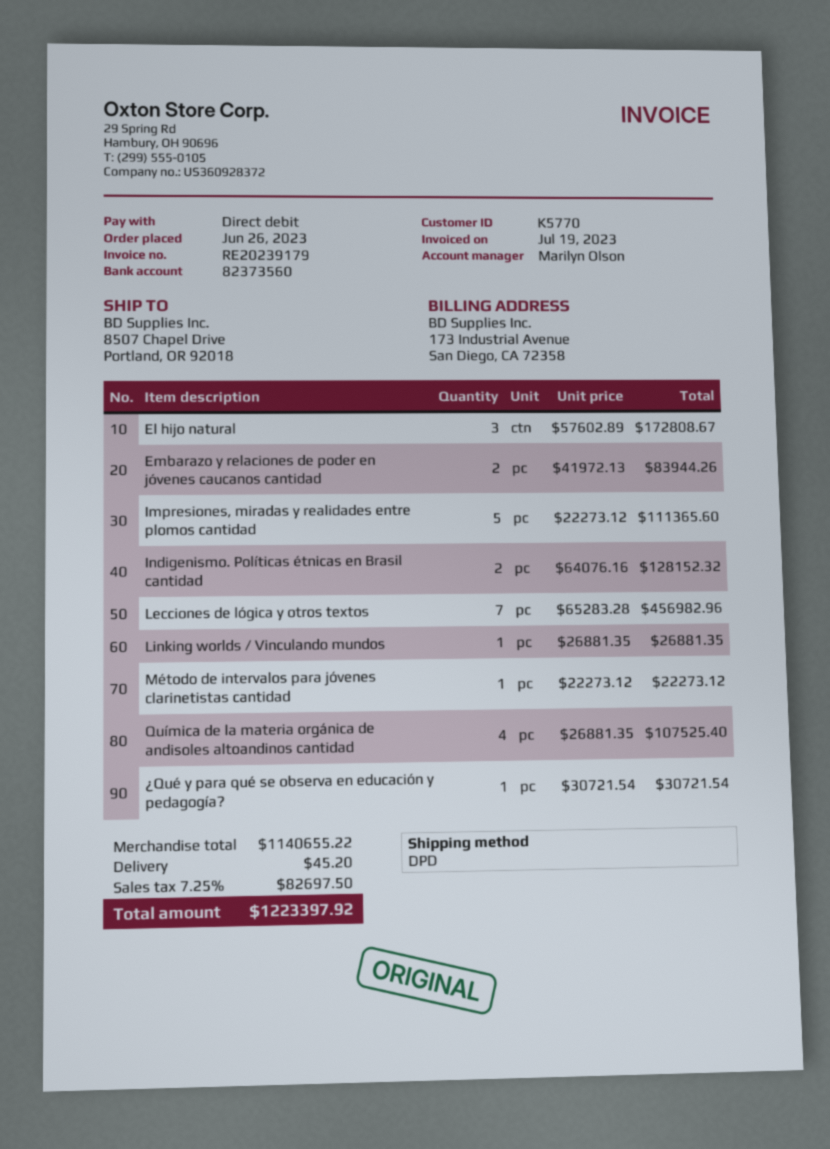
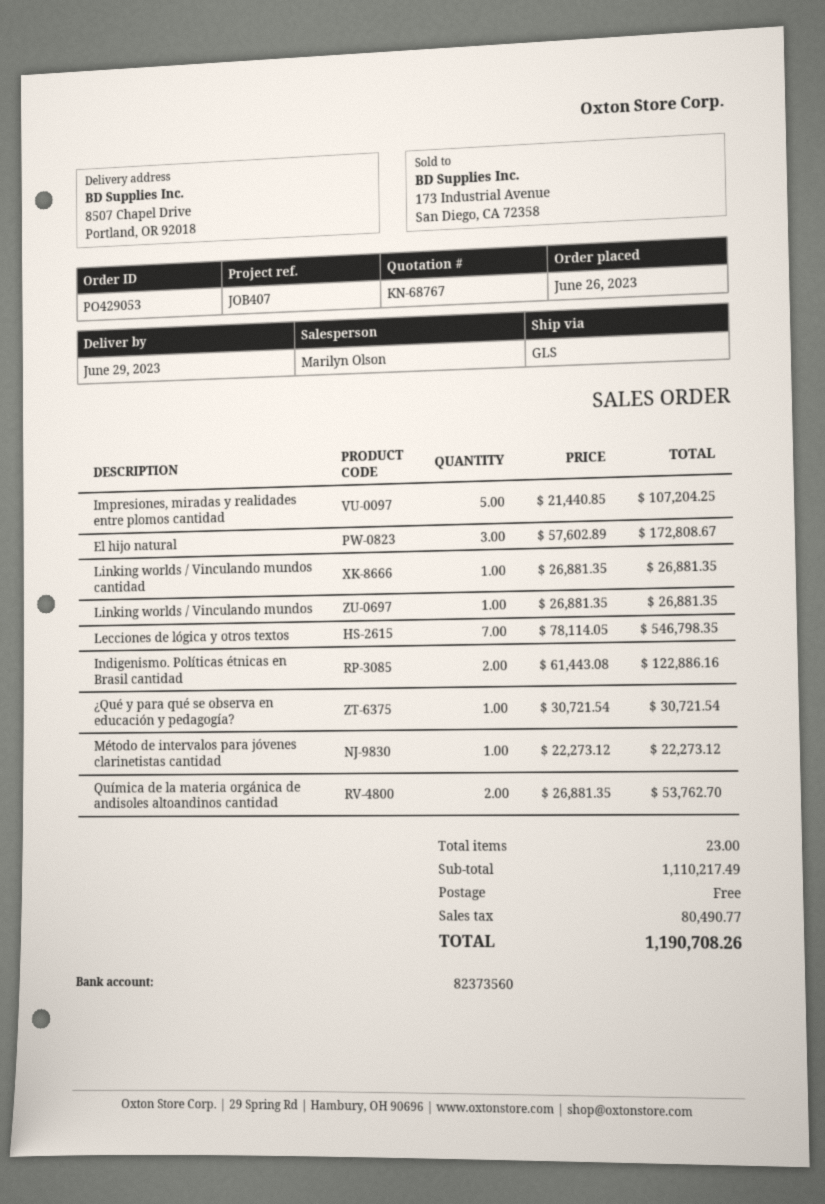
shipping method: DPD -> GLS
Embarazo y relaciones de poder en jóvenes caucanos cantidad: 2 x 41972.13 = 83944.26 -> none
Impresiones, miradas y realidades entre plomos cantidad: 5 x 22273.12 = 111365.60 -> 5 x 21440.85 = 107204.25
Indigenismo. Políticas étnicas en Brasil cantidad: 2 x 64076.16 = 128152.32 -> 2 x 61443.08 = 122886.16
Lecciones de lógica y otros textos: 7 x 65283.28 = 456982.96 -> 7 x 78114.05 = 546798.35
Química de la materia orgánica de andisoles altoandinos cantidad: 4 x 26881.35 = 107525.40 -> 2 x 26881.35 = 53762.70
Linking worlds / Vinculando mundos cantidad: none -> 1 x 26881.35 = 26881.35
subtotal: 1140655.22 -> 1110217.49
shipping: 45.20 -> 0.00
tax: 82697.50 -> 80490.77
total: 1223397.92 -> 1190708.26

